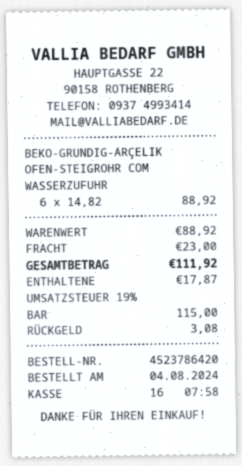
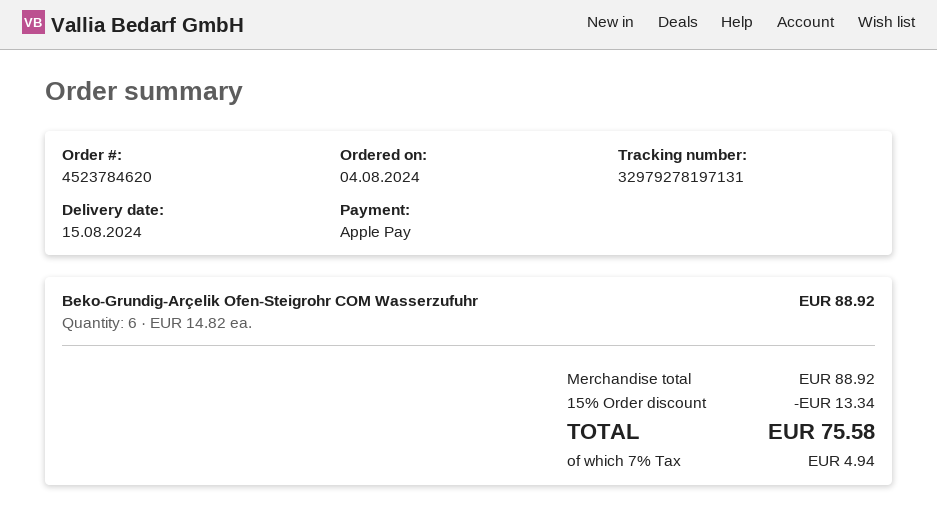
order number: 4523786420 -> 4523784620
payment method: cash -> Apple Pay
discount: none -> 15% = 13.34
shipping: 23.00 -> none
tax: 19% = 17.87 -> 7% = 4.94
total: 111.92 -> 75.58

